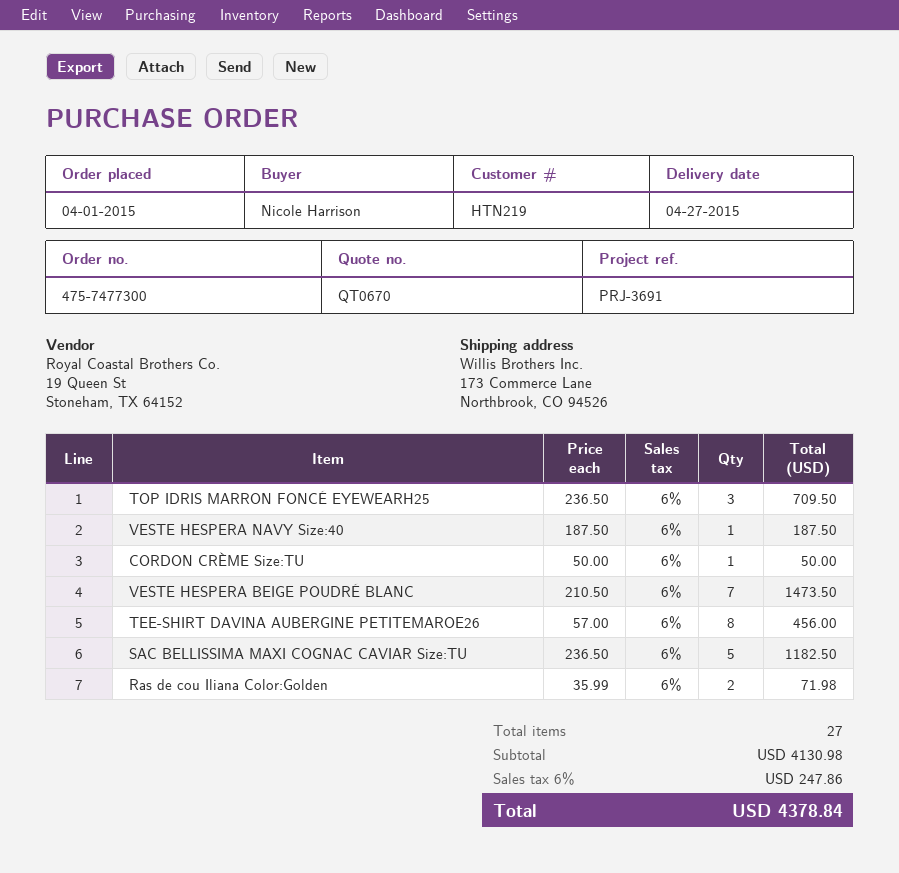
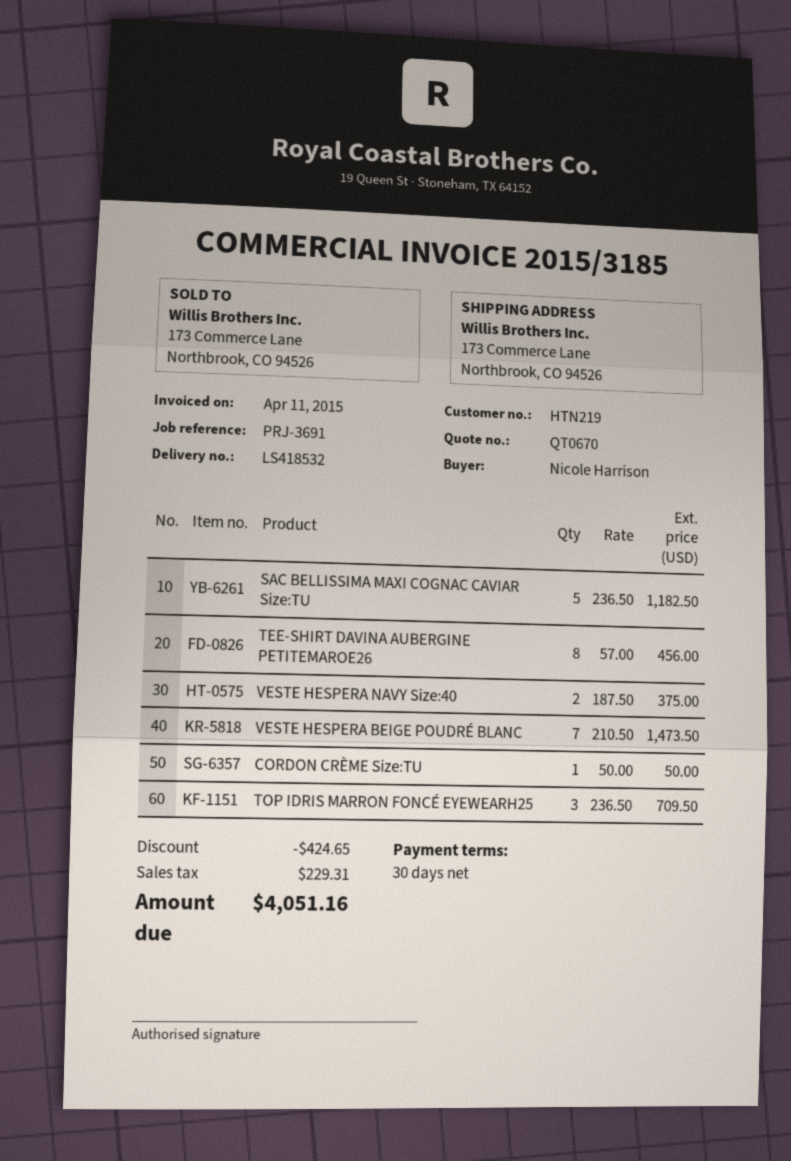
VESTE HESPERA NAVY Size:40: 1 x 187.50 = 187.50 -> 2 x 187.50 = 375.00
Ras de cou Iliana Color:Golden: 2 x 35.99 = 71.98 -> none
discount: none -> 424.65
tax: 247.86 -> 229.31
total: 4378.84 -> 4051.16

